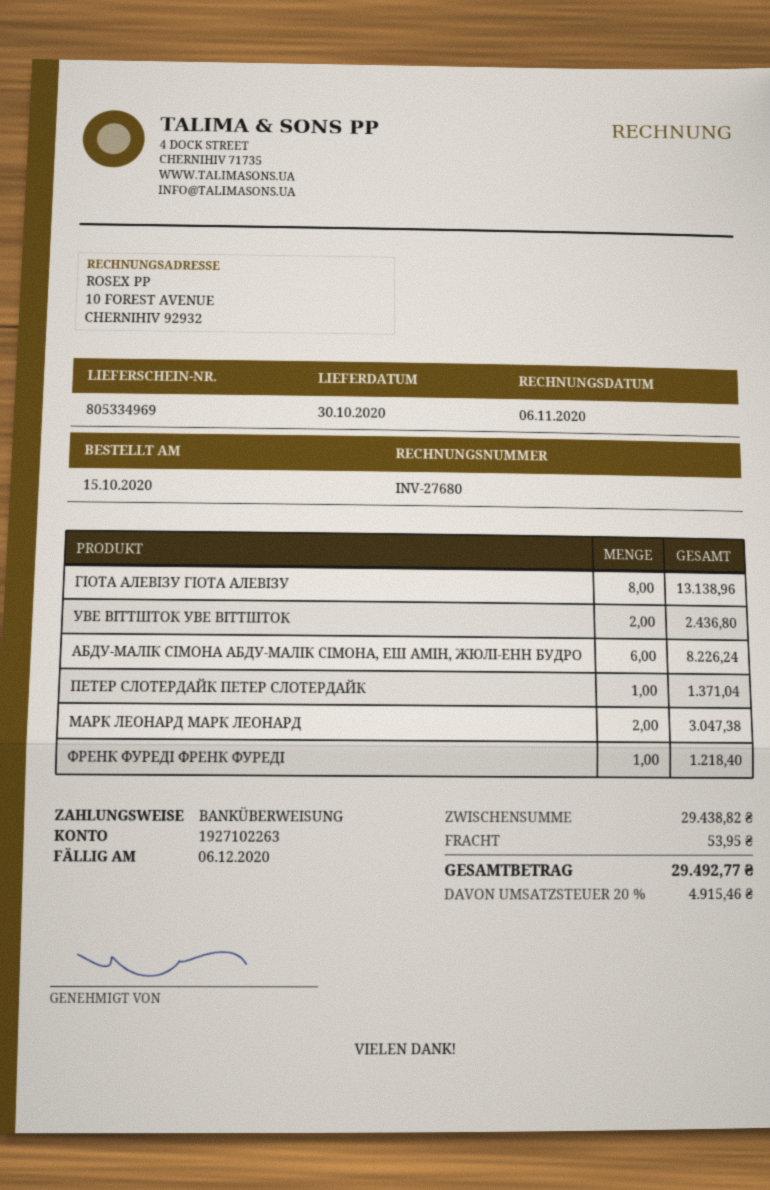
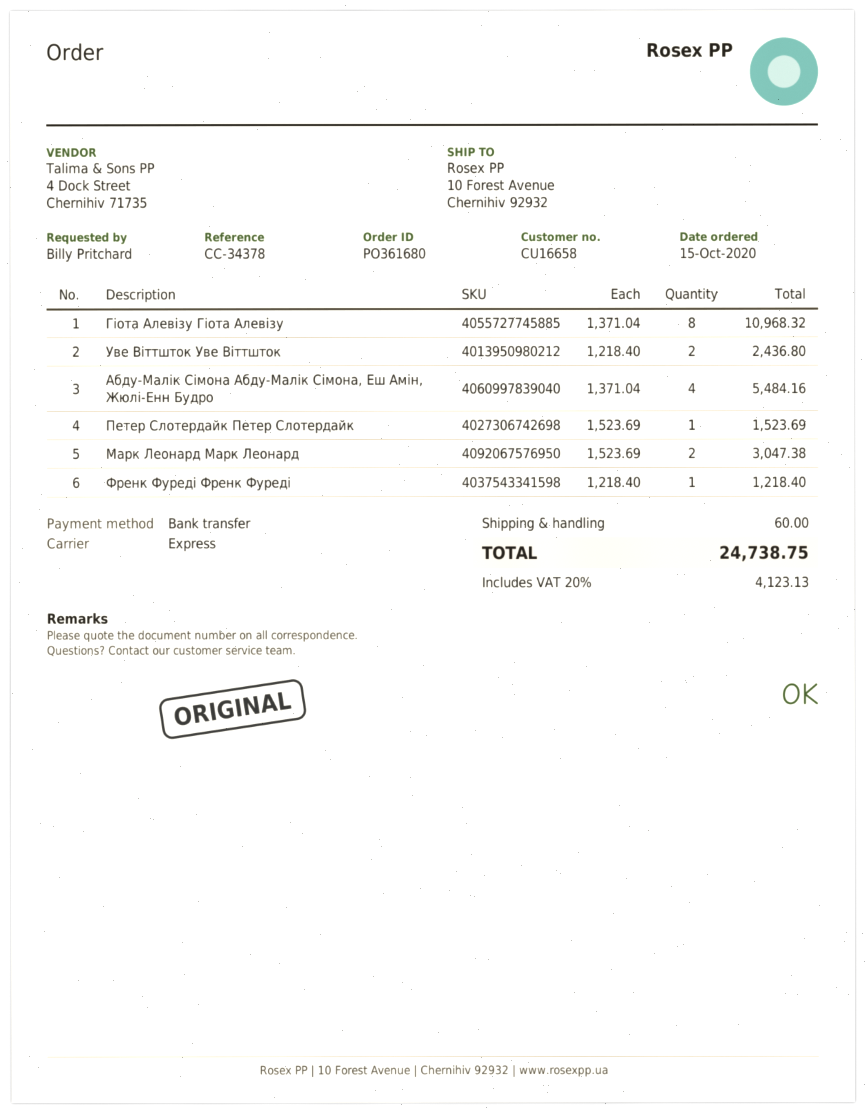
ГІОТА АЛЕВІЗУ ГІОТА АЛЕВІЗУ: 8 for 13138.96 -> 8 for 10968.32
АБДУ-МАЛІК СІМОНА АБДУ-МАЛІК СІМОНА, ЕШ АМІН, ЖЮЛІ-ЕНН БУДРО: 6 for 8226.24 -> 4 for 5484.16
ПЕТЕР СЛОТЕРДАЙК ПЕТЕР СЛОТЕРДАЙК: 1 for 1371.04 -> 1 for 1523.69
shipping: 53.95 -> 60.00
tax: 20% = 4915.46 -> 20% = 4123.13
total: 29492.77 -> 24738.75

